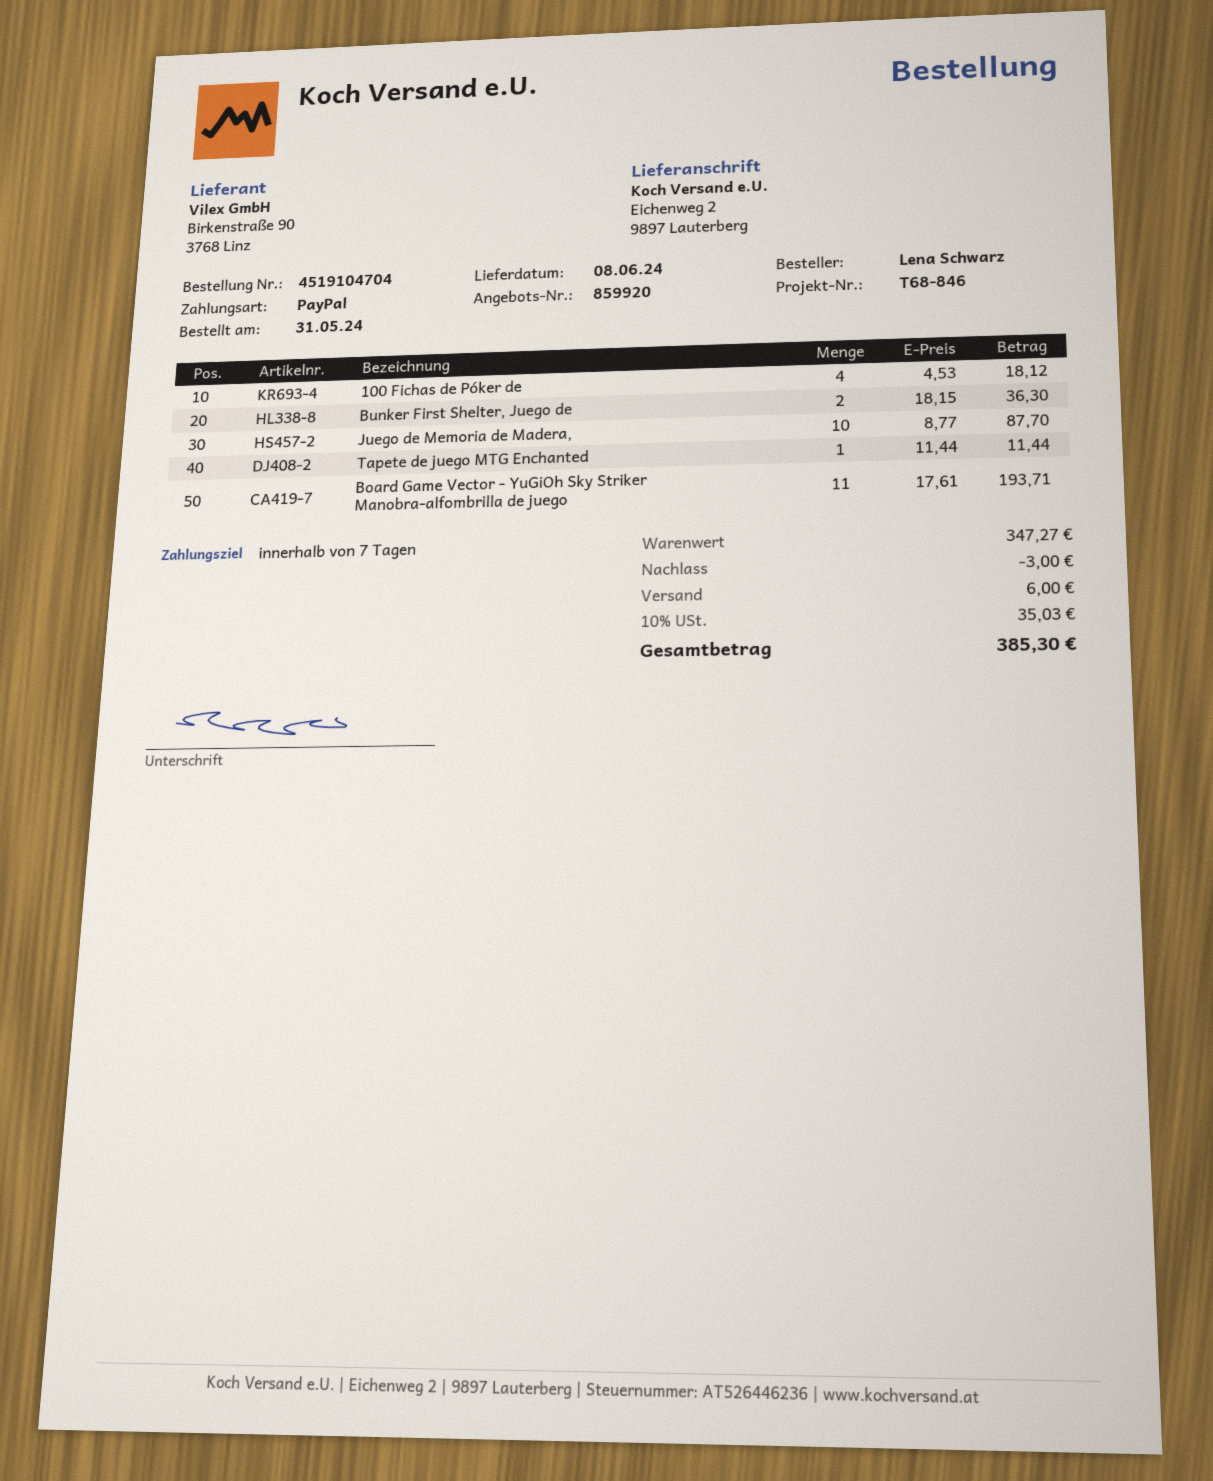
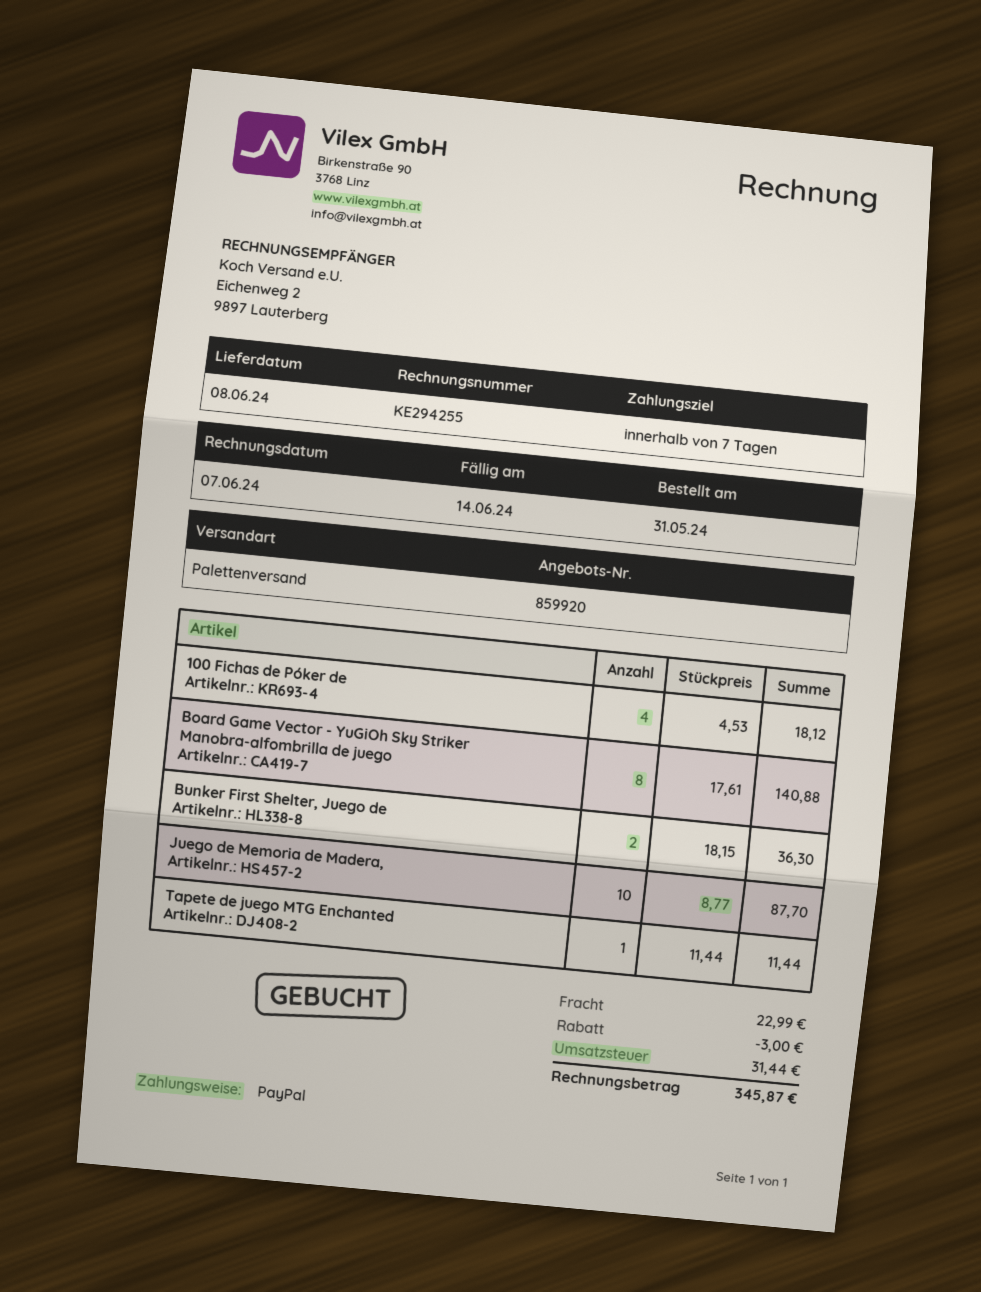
Board Game Vector - YuGiOh Sky Striker Manobra-alfombrilla de juego: 11 x 17.61 = 193.71 -> 8 x 17.61 = 140.88
shipping: 6.00 -> 22.99
tax: 35.03 -> 31.44
total: 385.30 -> 345.87

